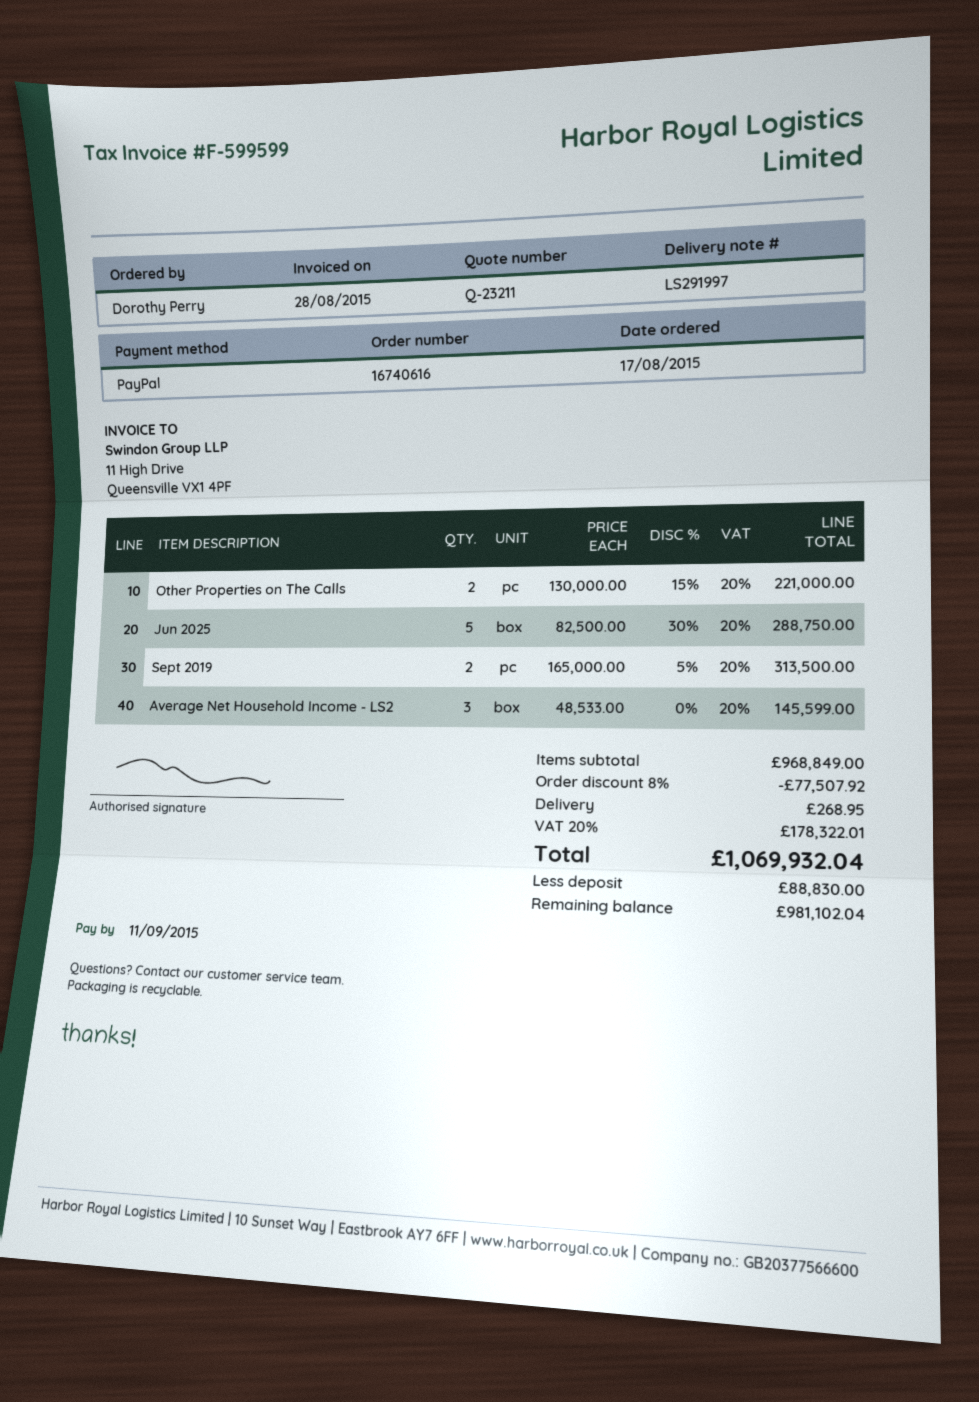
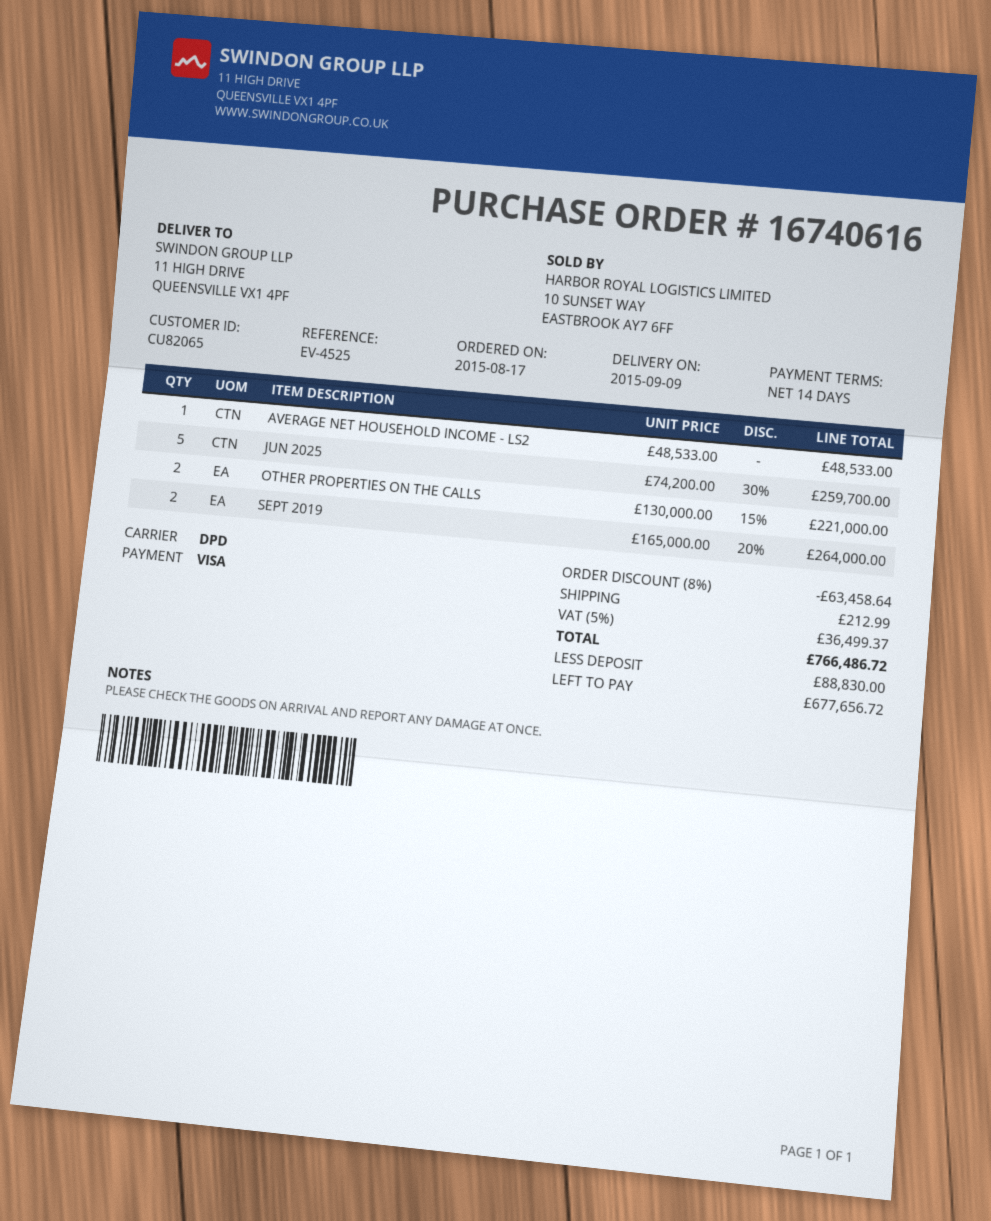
payment method: PayPal -> Visa
Jun 2025: 5 x 82500.00 - 30% = 288750.00 -> 5 x 74200.00 - 30% = 259700.00
Sept 2019: 2 x 165000.00 - 5% = 313500.00 -> 2 x 165000.00 - 20% = 264000.00
Average Net Household Income - LS2: 3 x 48533.00 = 145599.00 -> 1 x 48533.00 = 48533.00
discount: 8% = 77507.92 -> 8% = 63458.64
shipping: 268.95 -> 212.99
tax: 20% = 178322.01 -> 5% = 36499.37
total: 1069932.04 -> 766486.72
balance: 981102.04 -> 677656.72

